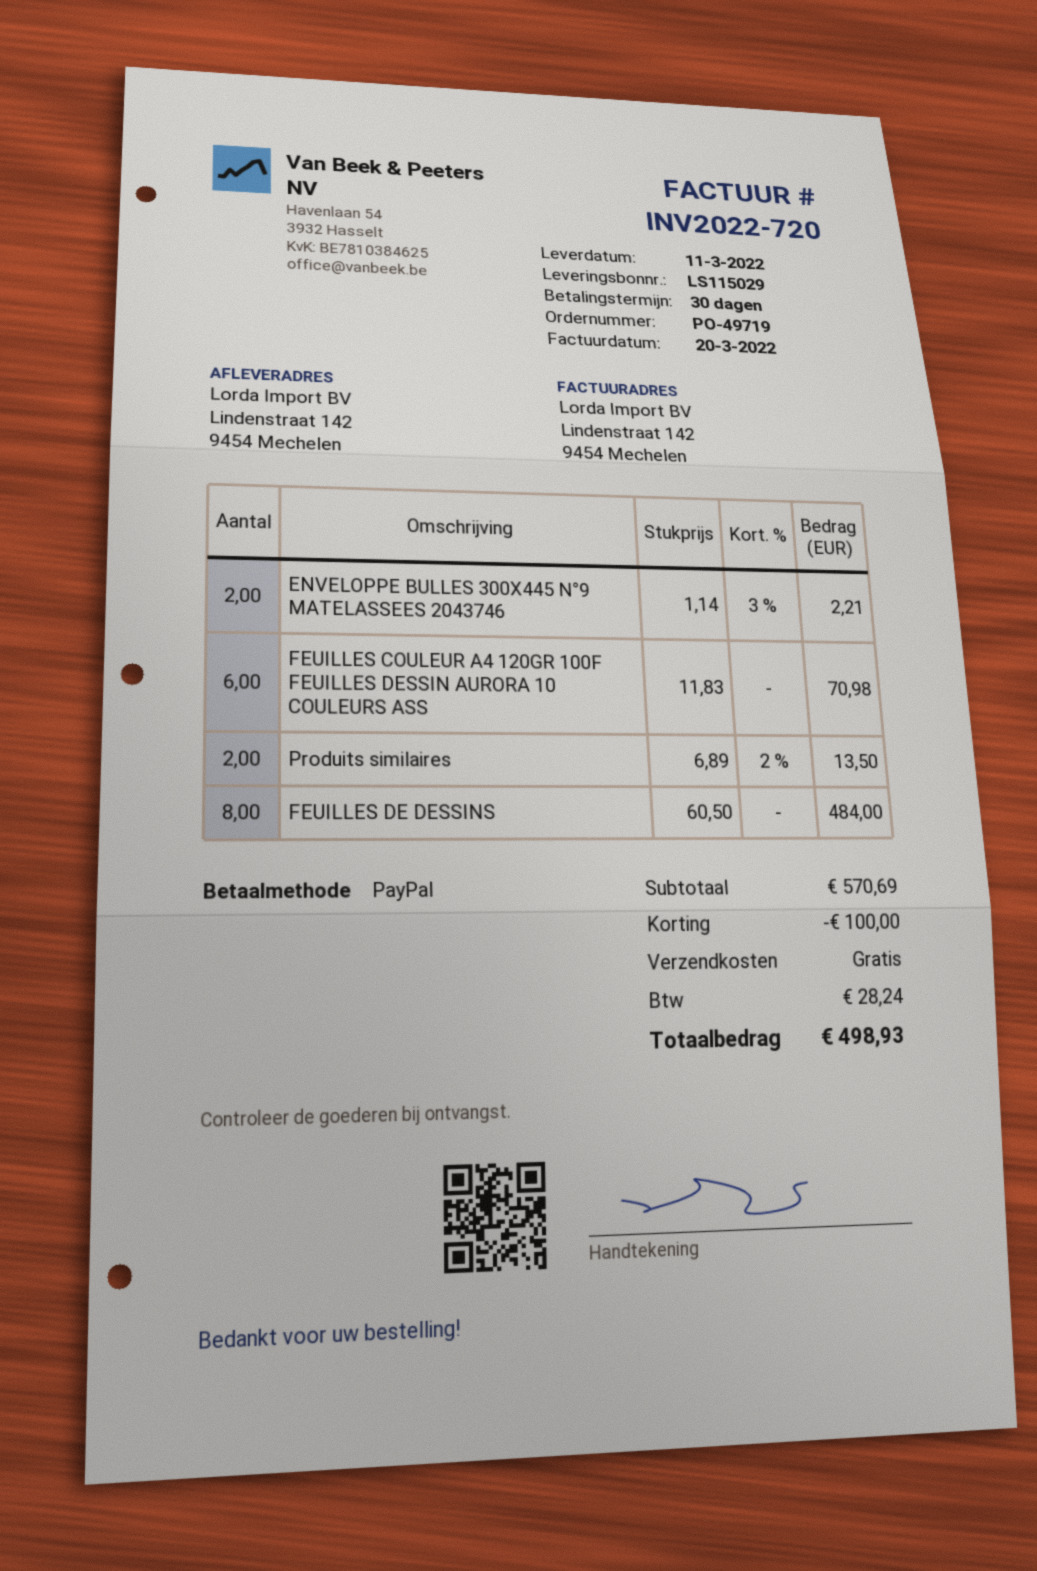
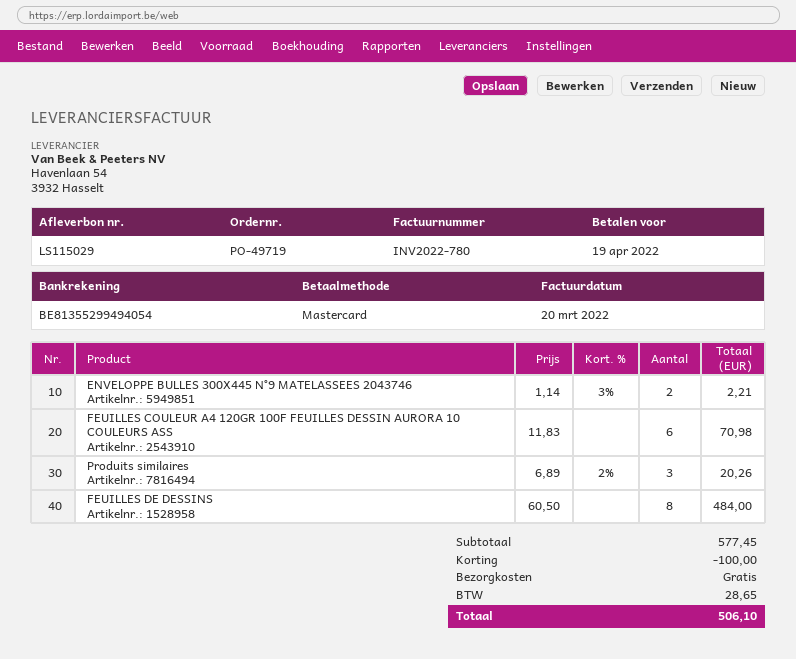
invoice number: INV2022-720 -> INV2022-780
payment method: PayPal -> Mastercard
Produits similaires: 2 x 6.89 - 2% = 13.50 -> 3 x 6.89 - 2% = 20.26
subtotal: 570.69 -> 577.45
tax: 28.24 -> 28.65
total: 498.93 -> 506.10

